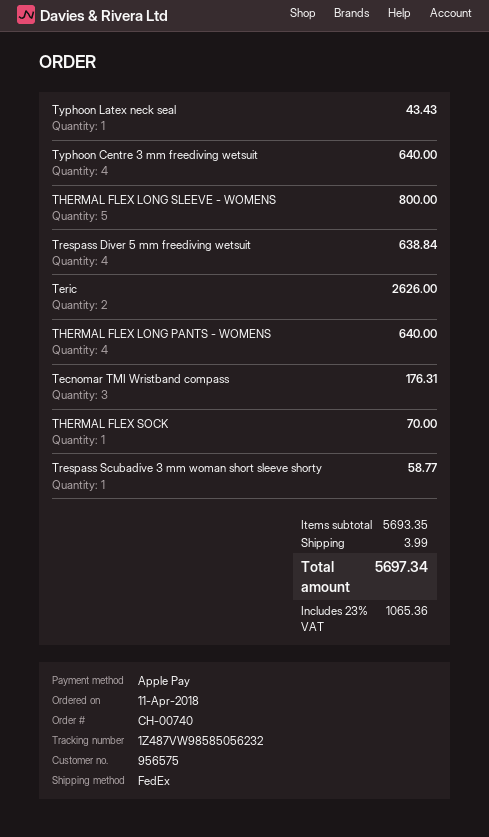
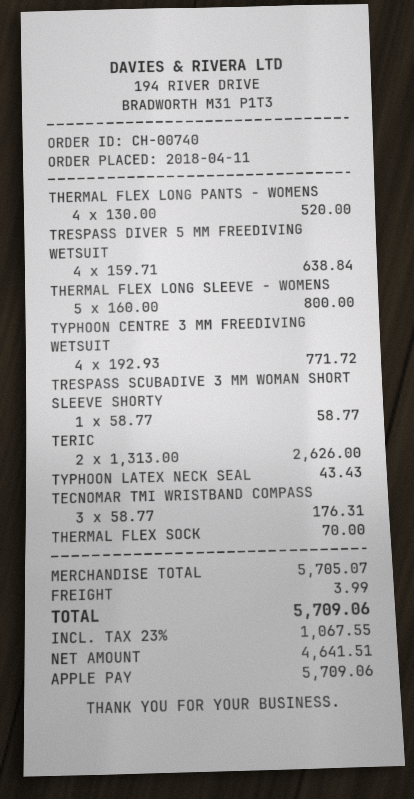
Typhoon Centre 3 mm freediving wetsuit: 4 for 640.00 -> 4 for 771.72
THERMAL FLEX LONG PANTS - WOMENS: 4 for 640.00 -> 4 for 520.00
subtotal: 5693.35 -> 5705.07
tax: 23% = 1065.36 -> 23% = 1067.55
total: 5697.34 -> 5709.06

